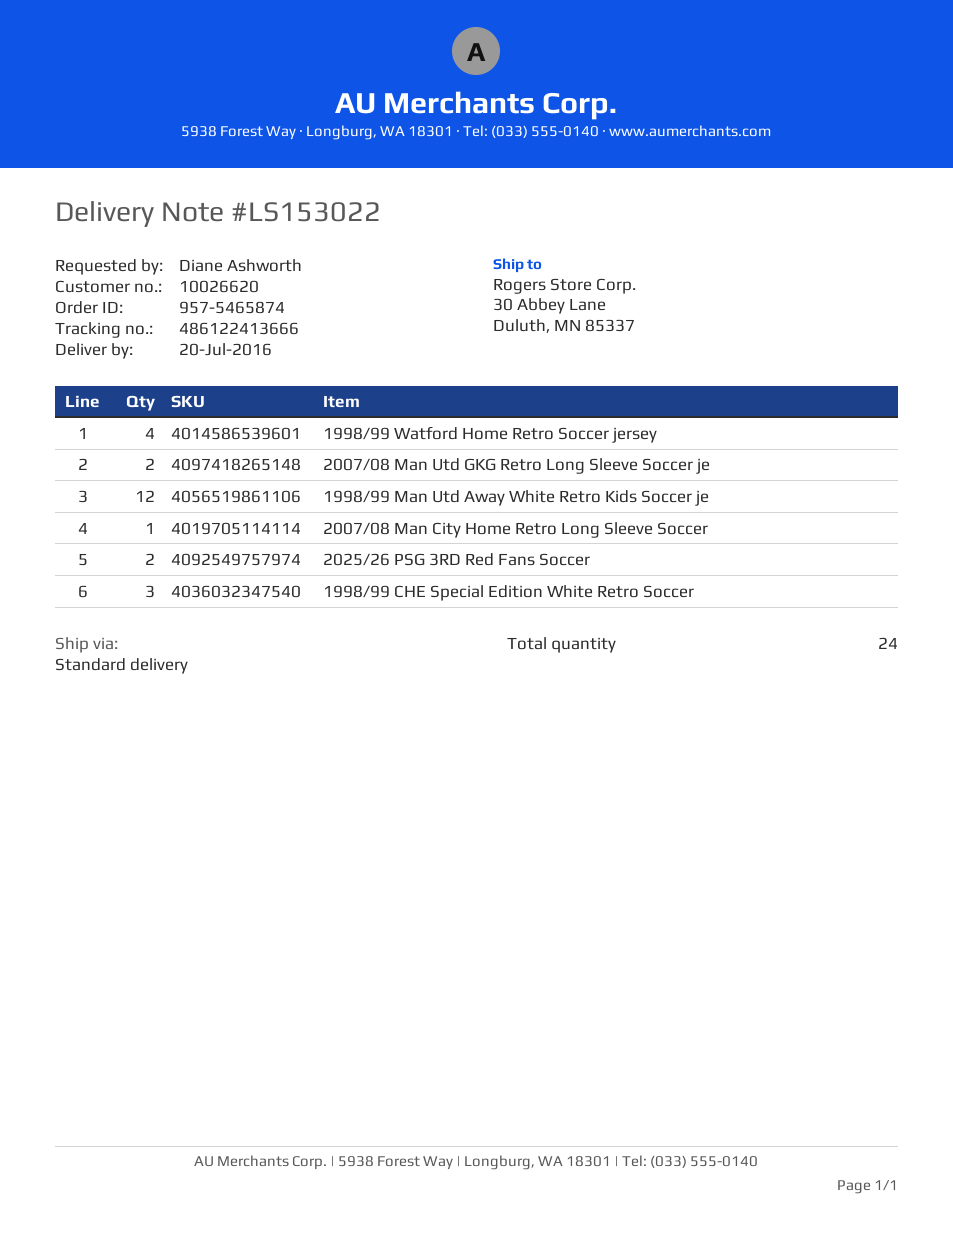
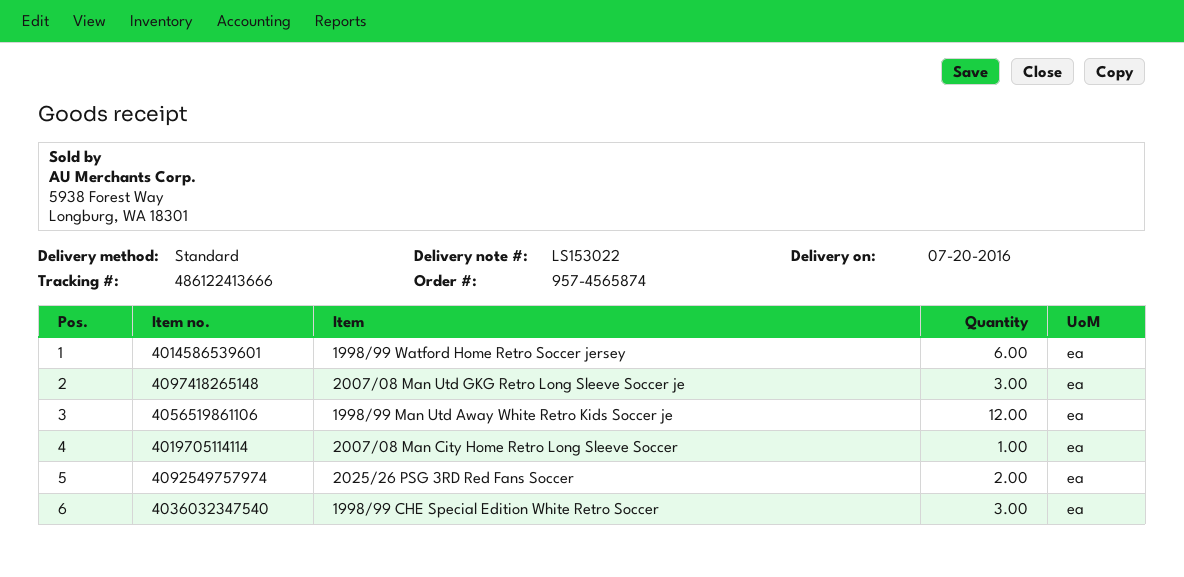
order number: 957-5465874 -> 957-4565874
1998/99 Watford Home Retro Soccer jersey: 4 -> 6
2007/08 Man Utd GKG Retro Long Sleeve Soccer je: 2 -> 3

